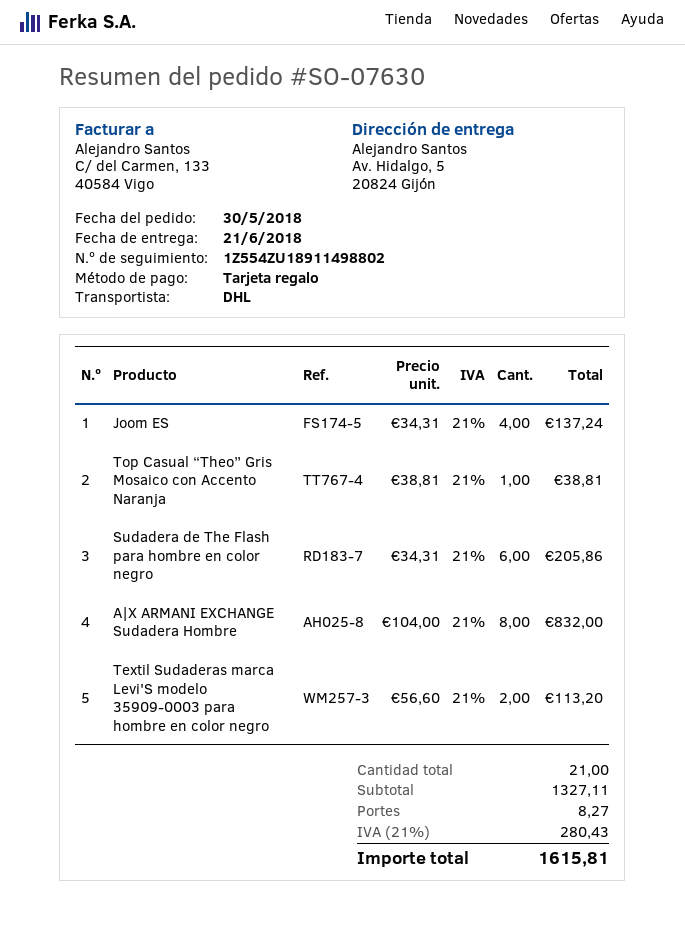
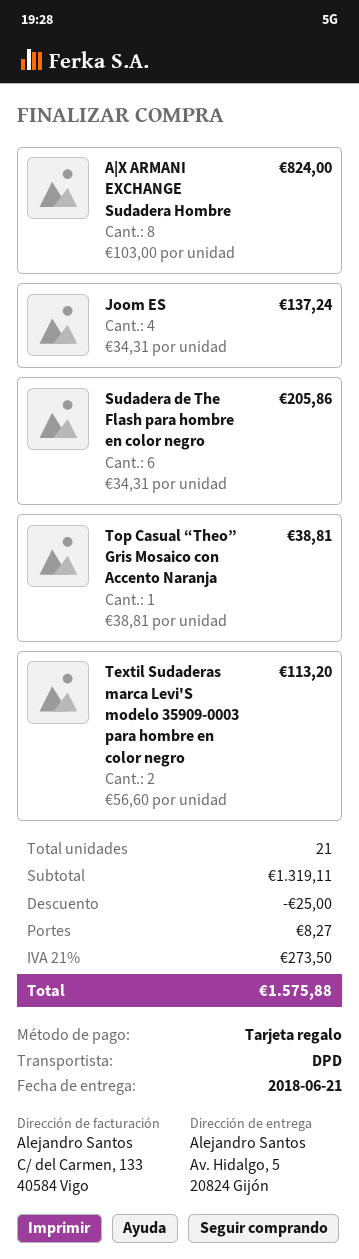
shipping method: DHL -> DPD
A|X ARMANI EXCHANGE Sudadera Hombre: 8 x 104.00 = 832.00 -> 8 x 103.00 = 824.00
subtotal: 1327.11 -> 1319.11
discount: none -> 25.00
tax: 21% = 280.43 -> 21% = 273.50
total: 1615.81 -> 1575.88

